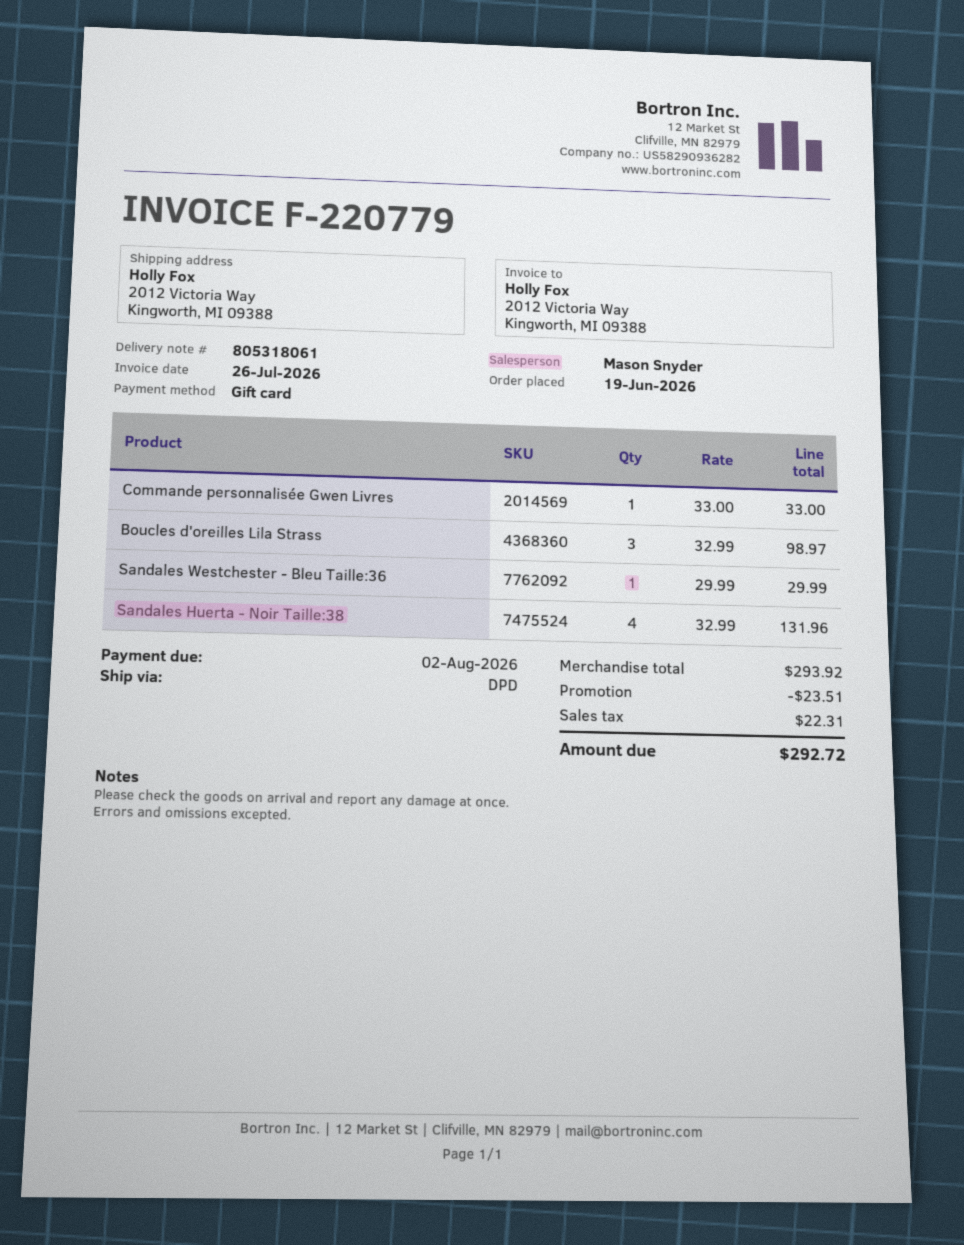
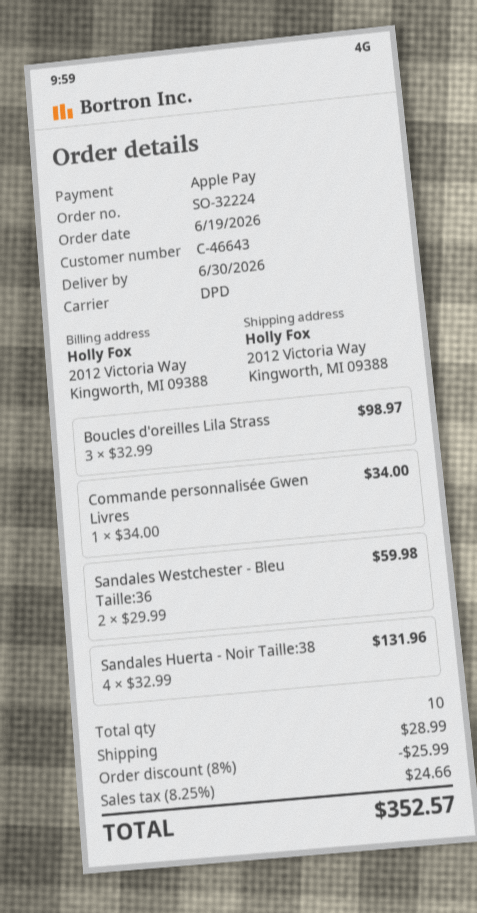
payment method: gift card -> Apple Pay
Commande personnalisée Gwen Livres: 1 x 33.00 = 33.00 -> 1 x 34.00 = 34.00
Sandales Westchester - Bleu Taille:36: 1 x 29.99 = 29.99 -> 2 x 29.99 = 59.98
discount: 23.51 -> 25.99
shipping: none -> 28.99
tax: 22.31 -> 24.66
total: 292.72 -> 352.57

